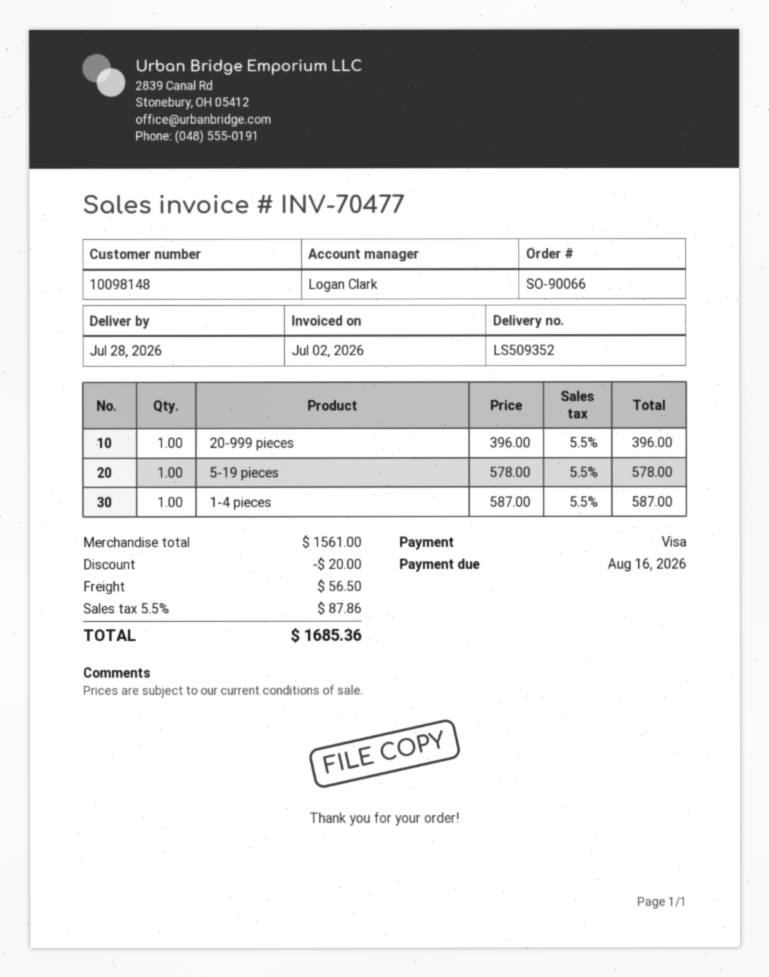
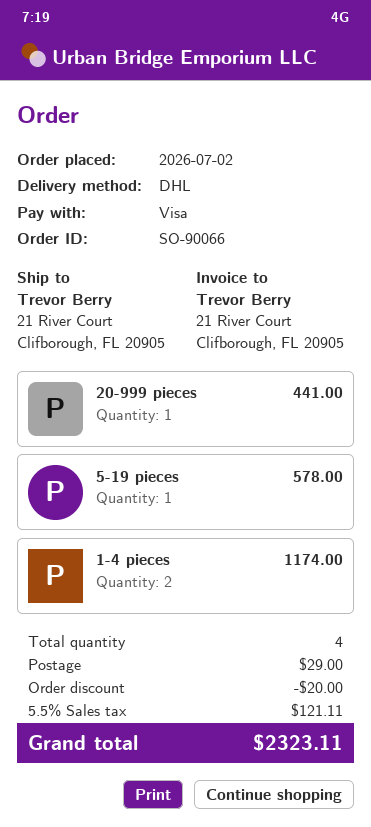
20-999 pieces: 1 for 396.00 -> 1 for 441.00
1-4 pieces: 1 for 587.00 -> 2 for 1174.00
shipping: 56.50 -> 29.00
tax: 5.5% = 87.86 -> 5.5% = 121.11
total: 1685.36 -> 2323.11

